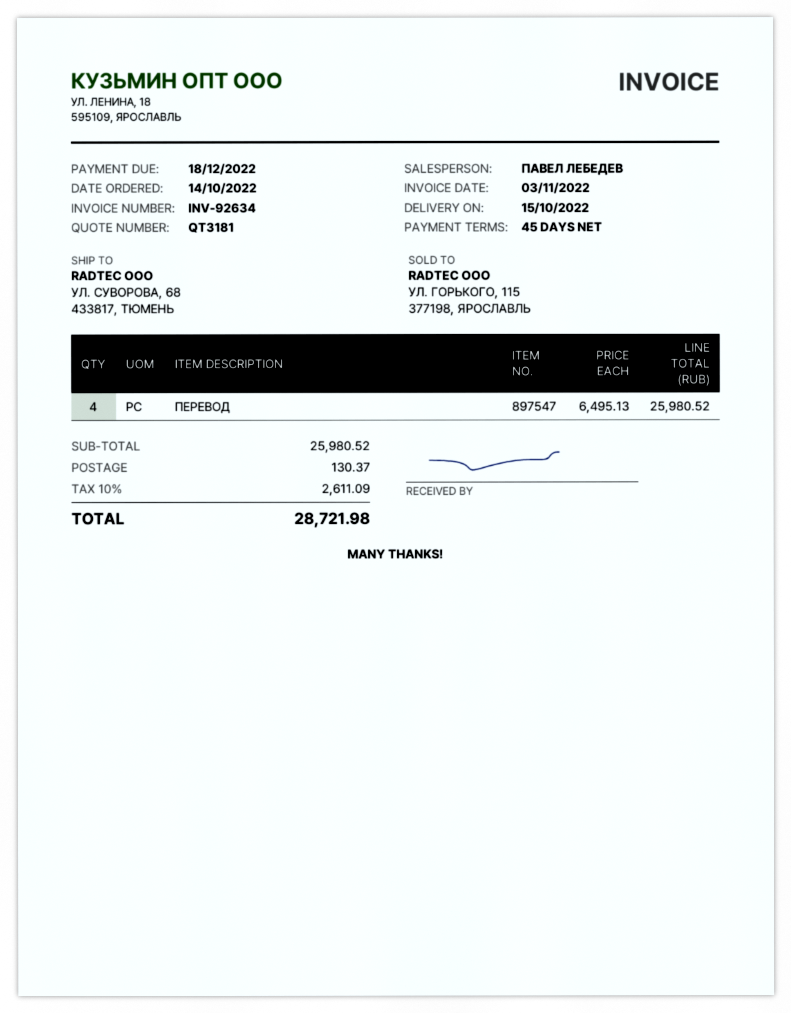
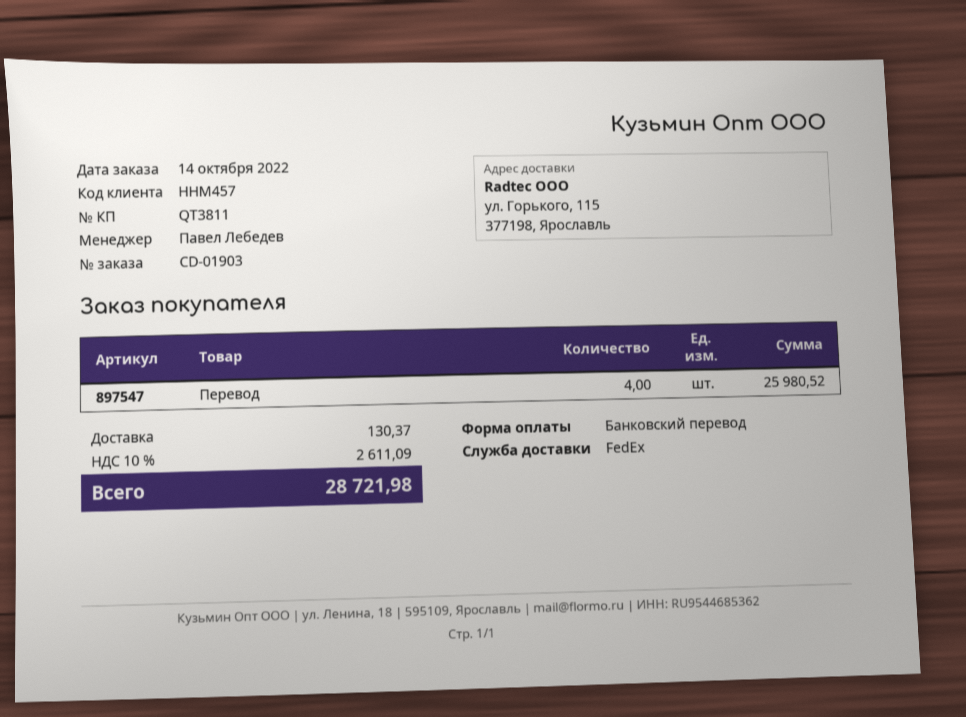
quote number: QT3181 -> QT3811
ship to: УЛ. СУВОРОВА, 68, 433817, ТЮМЕНЬ -> ул. Горького, 115, 377198, Ярославль

